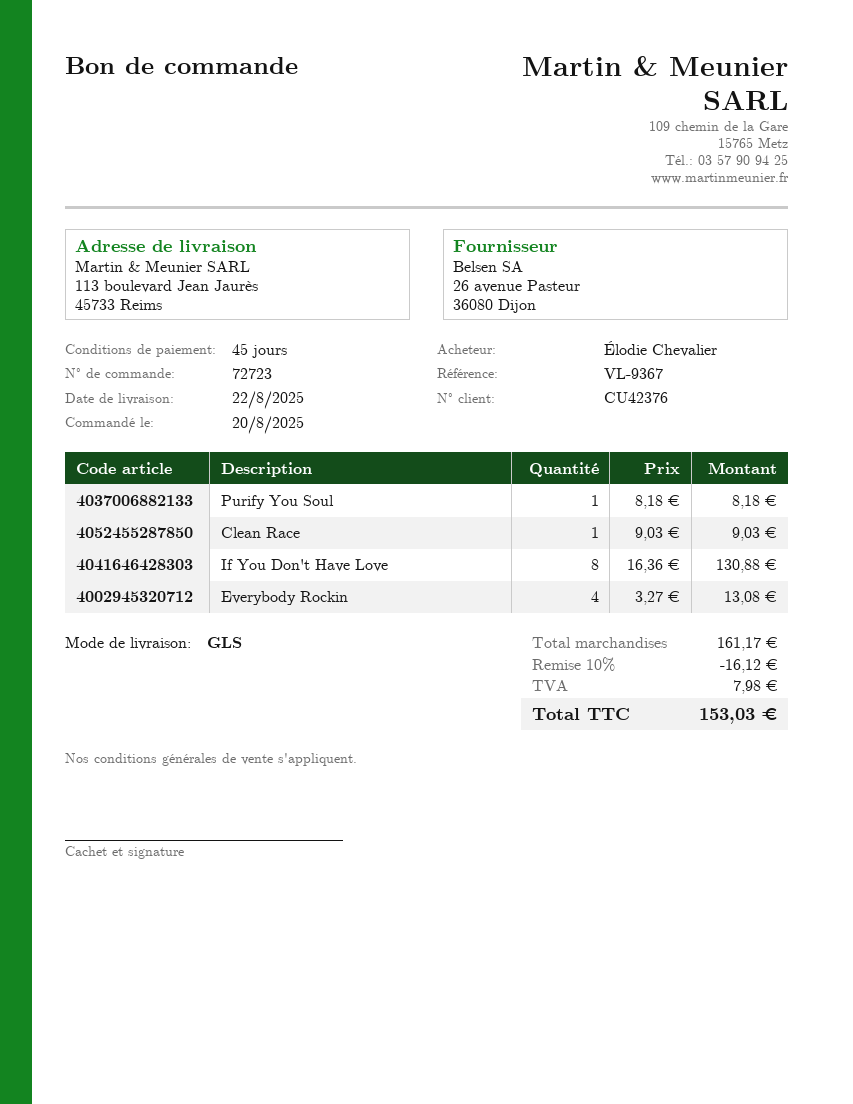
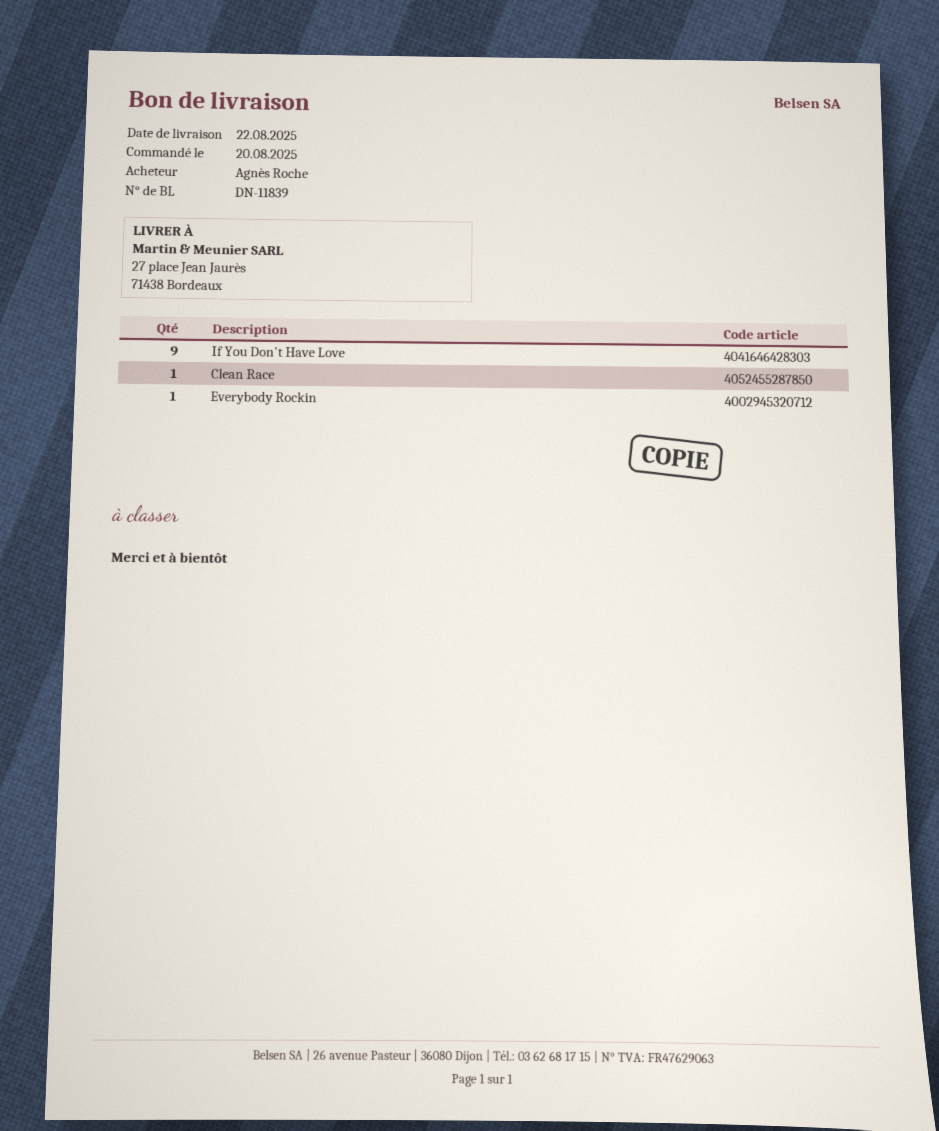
ordered by: Élodie Chevalier -> Agnès Roche
ship to: 113 boulevard Jean Jaurès, 45733 Reims -> 27 place Jean Jaurès, 71438 Bordeaux
Purify You Soul: 1 -> none
If You Don't Have Love: 8 -> 9
Everybody Rockin: 4 -> 1

